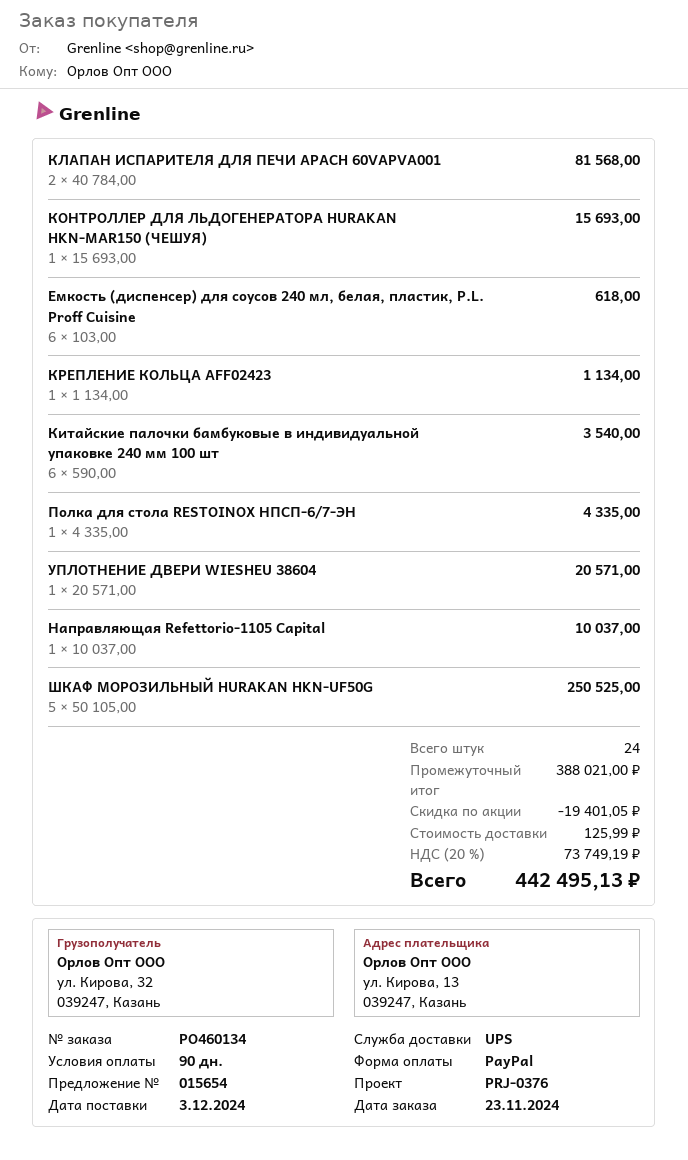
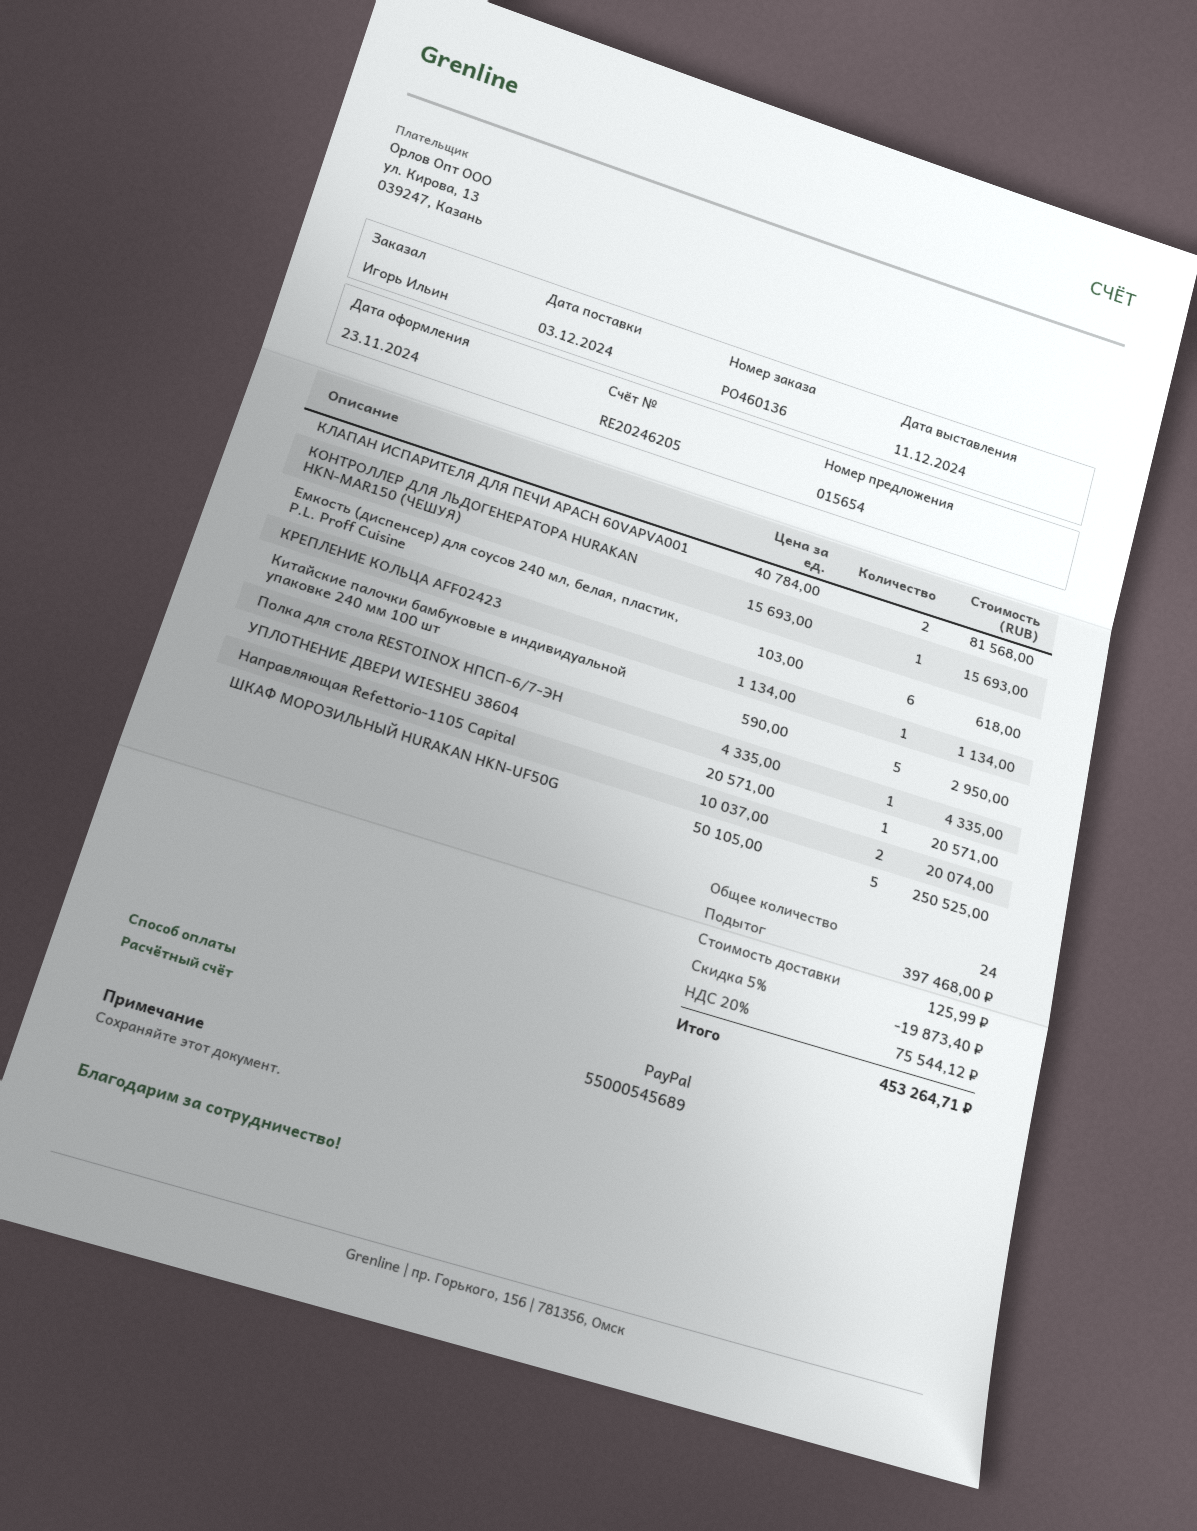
order number: PO460134 -> PO460136
Китайские палочки бамбуковые в индивидуальной упаковке 240 мм 100 шт: 6 x 590.00 = 3540.00 -> 5 x 590.00 = 2950.00
Направляющая Refettorio-1105 Capital: 1 x 10037.00 = 10037.00 -> 2 x 10037.00 = 20074.00
subtotal: 388021.00 -> 397468.00
discount: 19401.05 -> 19873.40
tax: 20% = 73749.19 -> 20% = 75544.12
total: 442495.13 -> 453264.71

